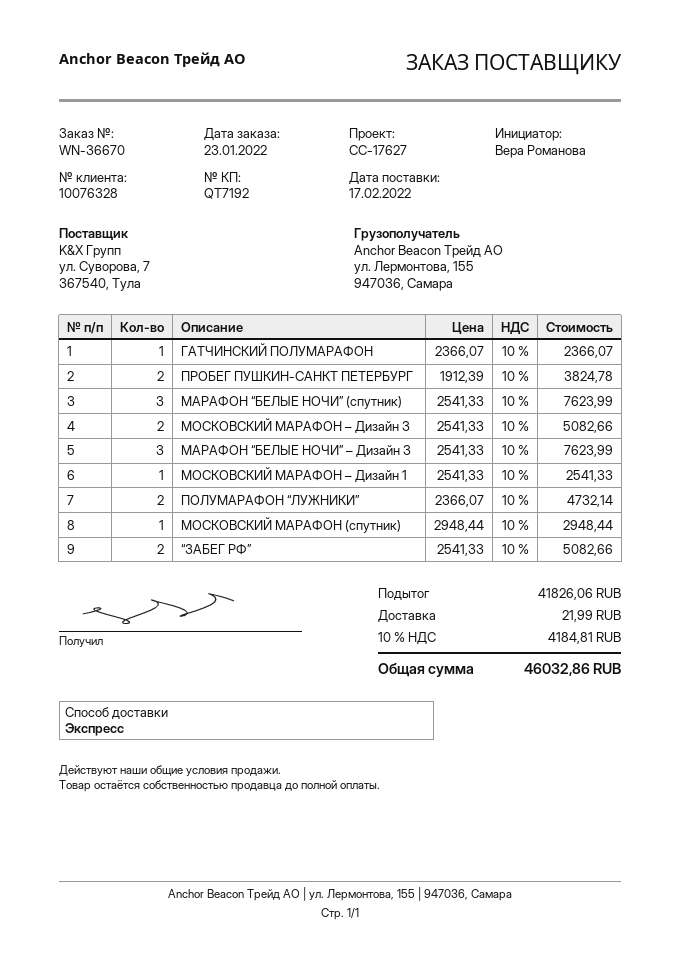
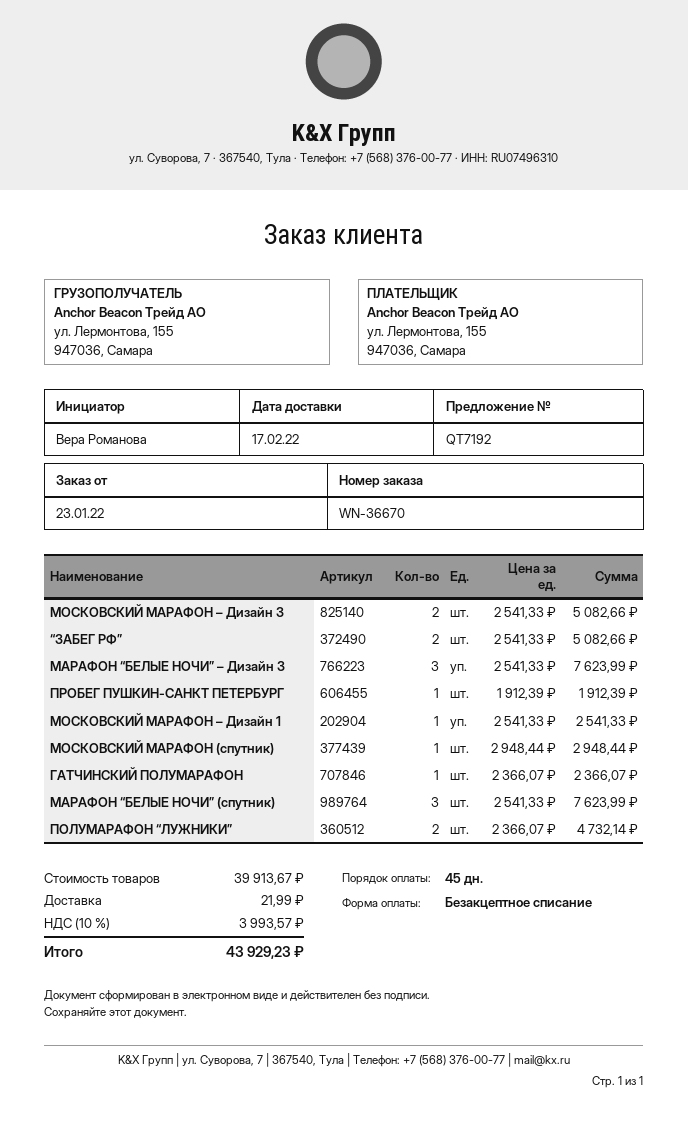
ПРОБЕГ ПУШКИН-САНКТ ПЕТЕРБУРГ: 2 x 1912.39 = 3824.78 -> 1 x 1912.39 = 1912.39
subtotal: 41826.06 -> 39913.67
tax: 10% = 4184.81 -> 10% = 3993.57
total: 46032.86 -> 43929.23

